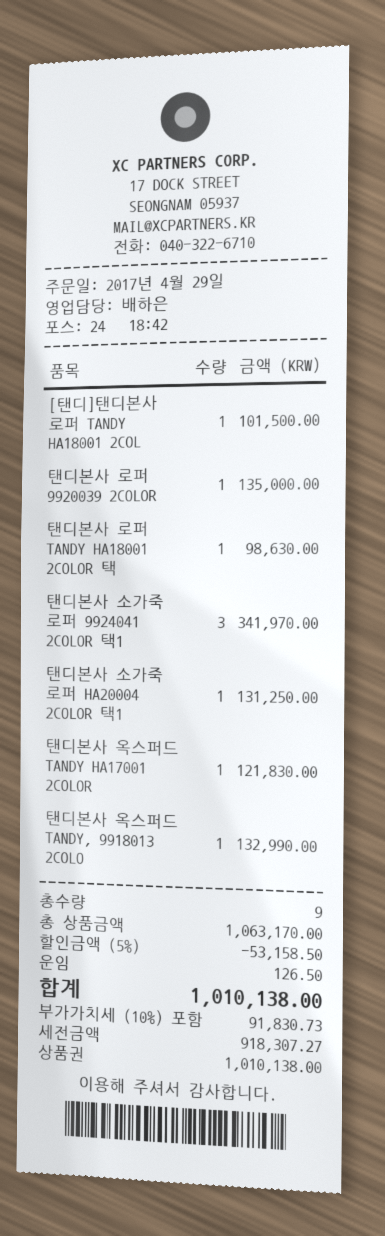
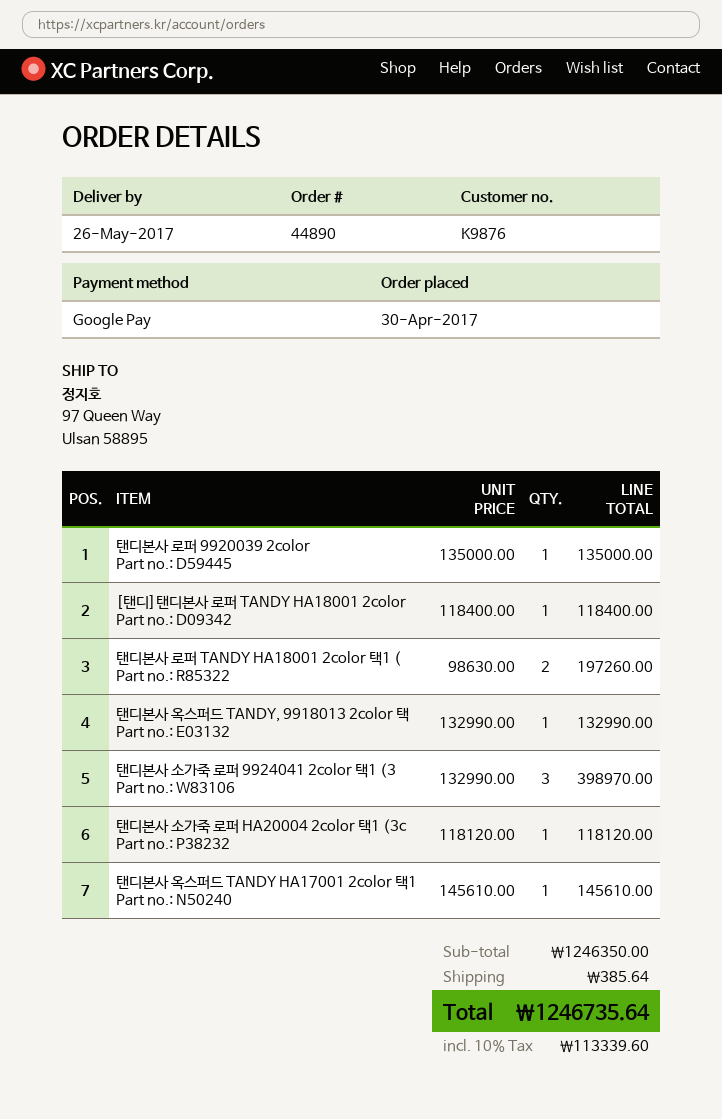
order date: 2017-04-29 -> 2017-04-30
payment method: gift card -> Google Pay
[탠디]탠디본사 로퍼 TANDY HA18001 2COL: 1 for 101500.00 -> 1 for 118400.00
탠디본사 로퍼 TANDY HA18001 2COLOR 택: 1 for 98630.00 -> 2 for 197260.00
탠디본사 소가죽 로퍼 9924041 2COLOR 택1: 3 for 341970.00 -> 3 for 398970.00
탠디본사 소가죽 로퍼 HA20004 2COLOR 택1: 1 for 131250.00 -> 1 for 118120.00
탠디본사 옥스퍼드 TANDY HA17001 2COLOR: 1 for 121830.00 -> 1 for 145610.00
subtotal: 1063170.00 -> 1246350.00
discount: 5% = 53158.50 -> none
shipping: 126.50 -> 385.64
tax: 10% = 91830.73 -> 10% = 113339.60
total: 1010138.00 -> 1246735.64

